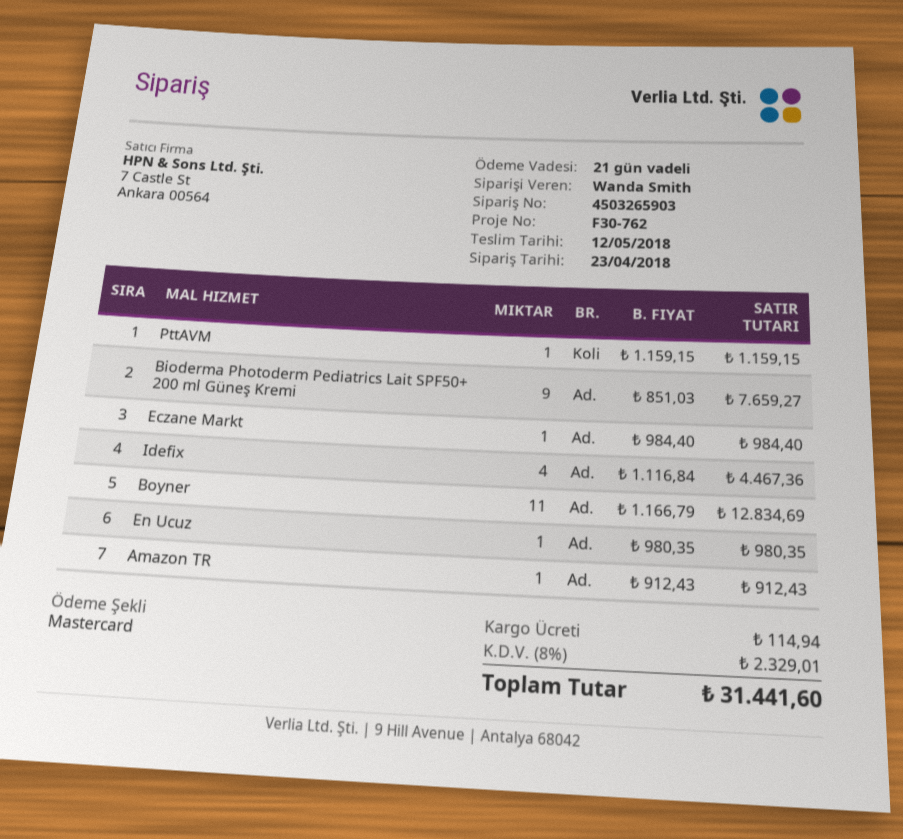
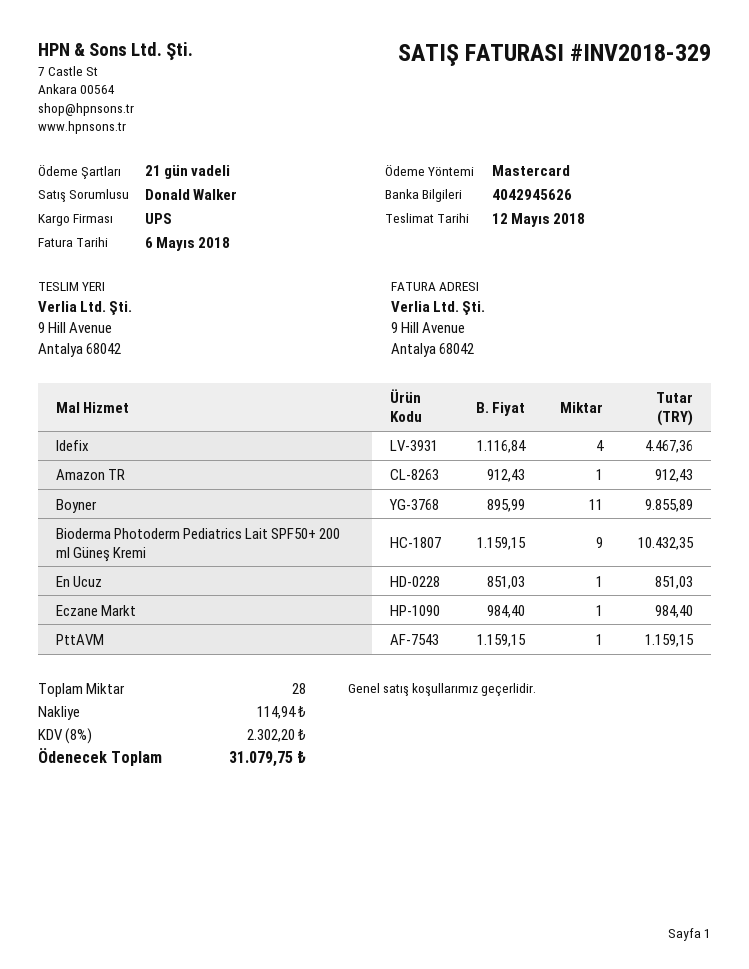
Bioderma Photoderm Pediatrics Lait SPF50+ 200 ml Güneş Kremi: 9 x 851.03 = 7659.27 -> 9 x 1159.15 = 10432.35
Boyner: 11 x 1166.79 = 12834.69 -> 11 x 895.99 = 9855.89
En Ucuz: 1 x 980.35 = 980.35 -> 1 x 851.03 = 851.03
tax: 8% = 2329.01 -> 8% = 2302.20
total: 31441.60 -> 31079.75

